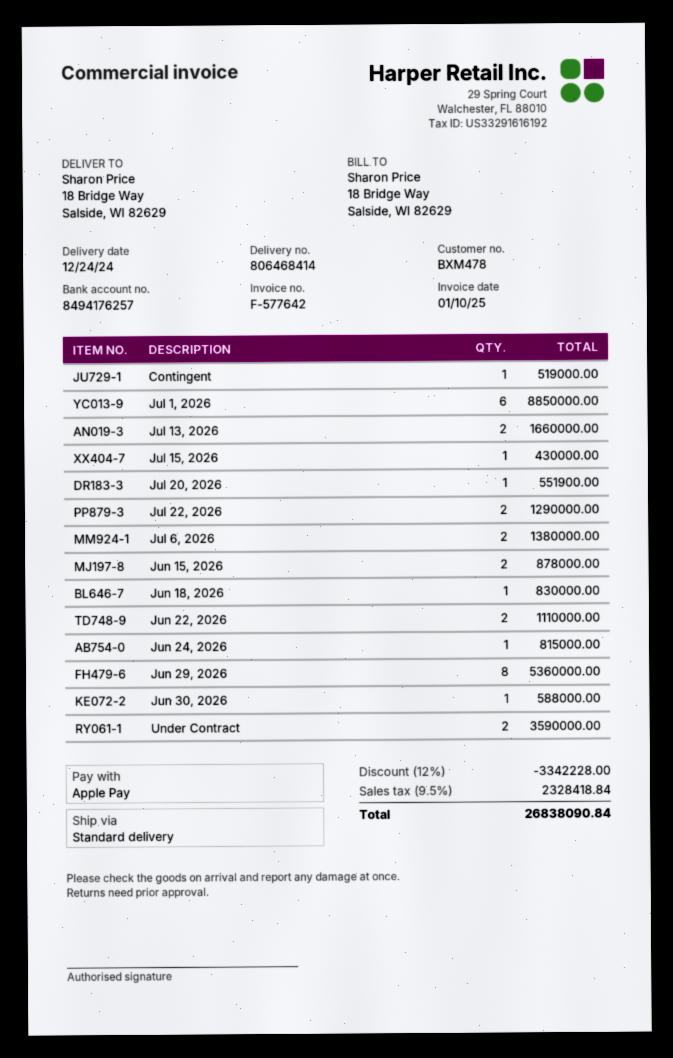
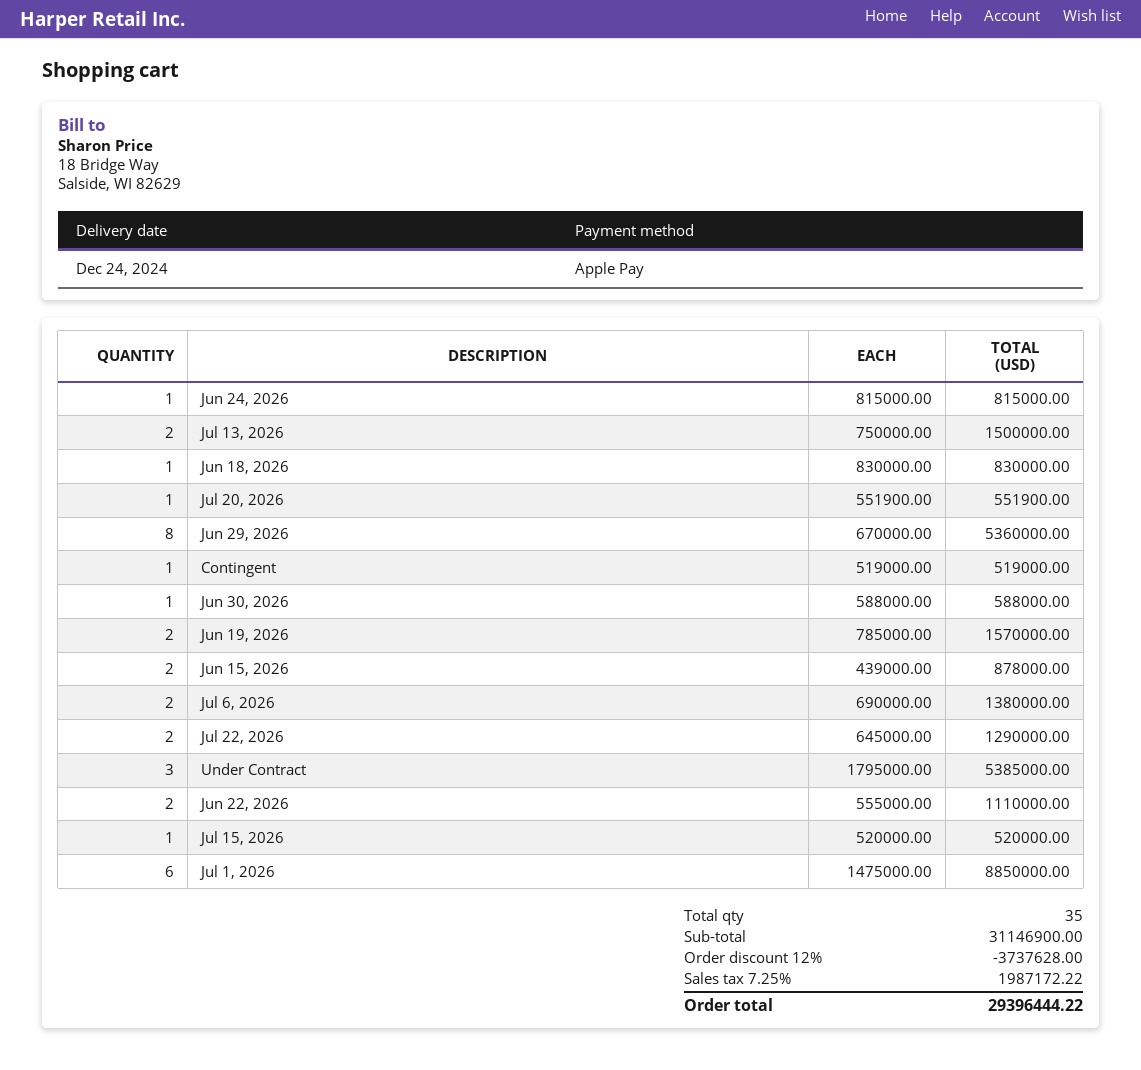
Jul 13, 2026: 2 for 1660000.00 -> 2 for 1500000.00
Jul 15, 2026: 1 for 430000.00 -> 1 for 520000.00
Under Contract: 2 for 3590000.00 -> 3 for 5385000.00
Jun 19, 2026: none -> 2 for 1570000.00
discount: 12% = 3342228.00 -> 12% = 3737628.00
tax: 9.5% = 2328418.84 -> 7.25% = 1987172.22
total: 26838090.84 -> 29396444.22

